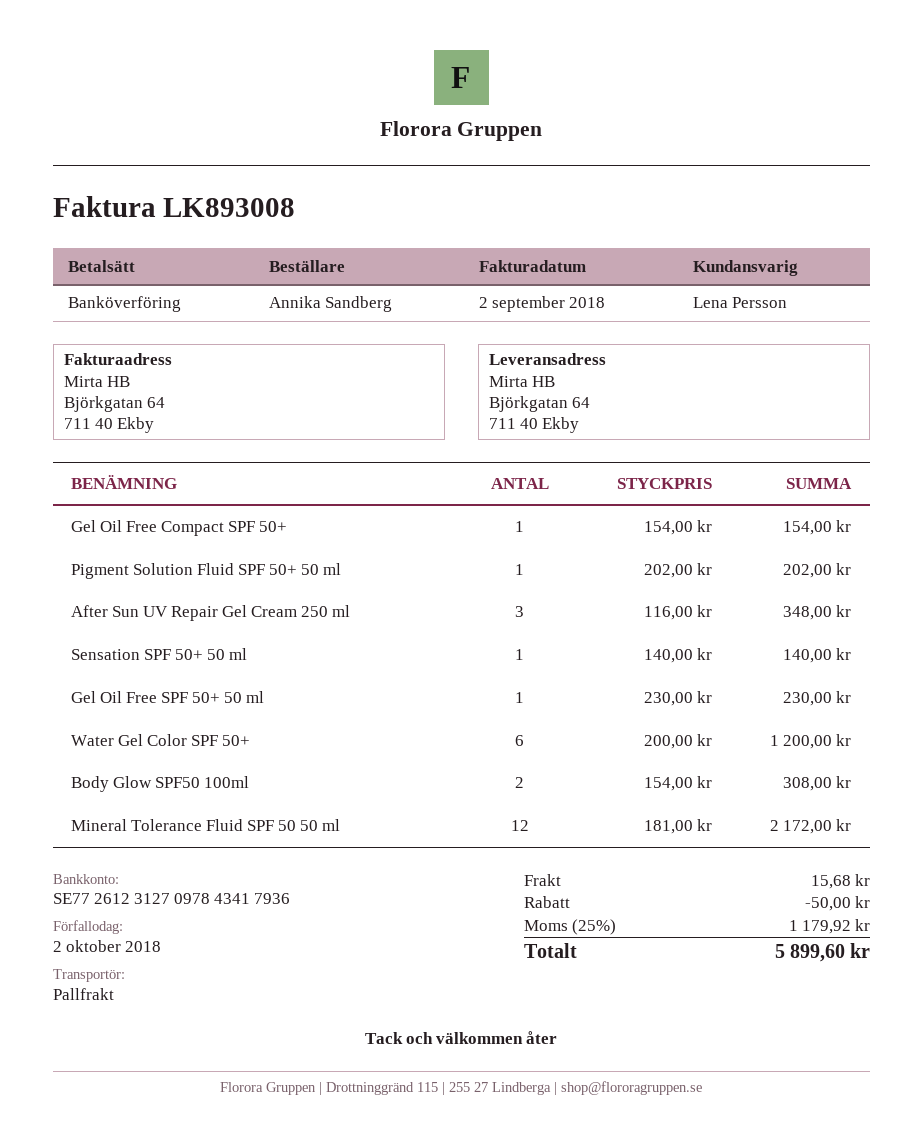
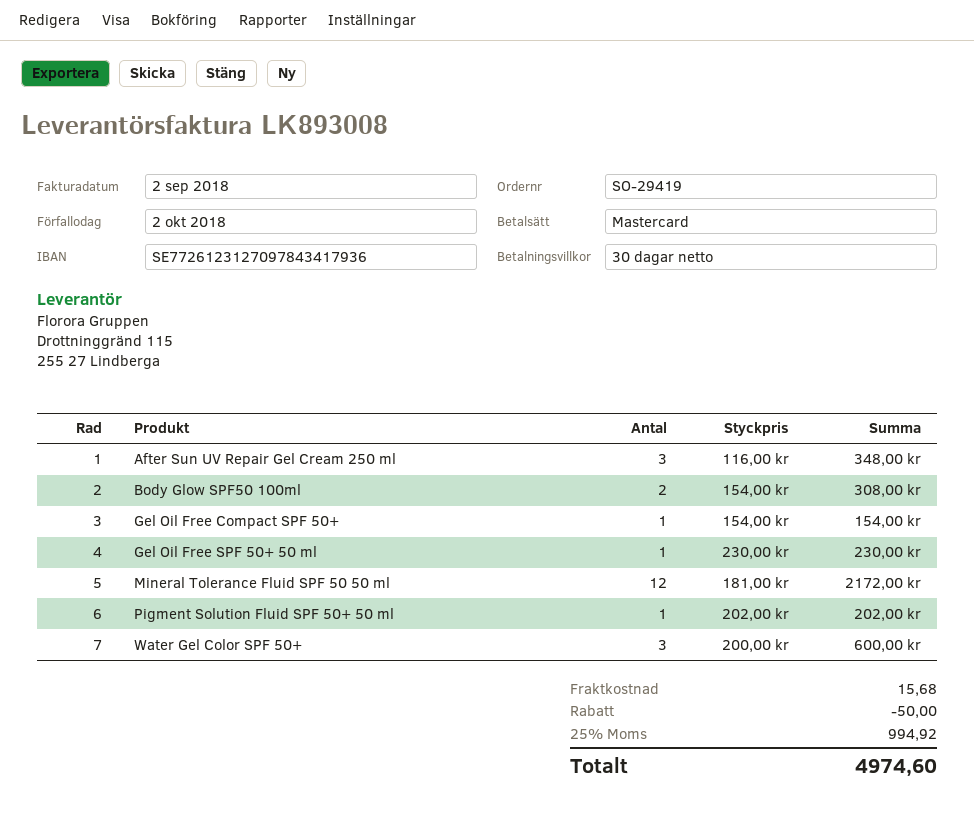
payment method: bank transfer -> Mastercard
Sensation SPF 50+ 50 ml: 1 x 140.00 = 140.00 -> none
Water Gel Color SPF 50+: 6 x 200.00 = 1200.00 -> 3 x 200.00 = 600.00
tax: 25% = 1179.92 -> 25% = 994.92
total: 5899.60 -> 4974.60

